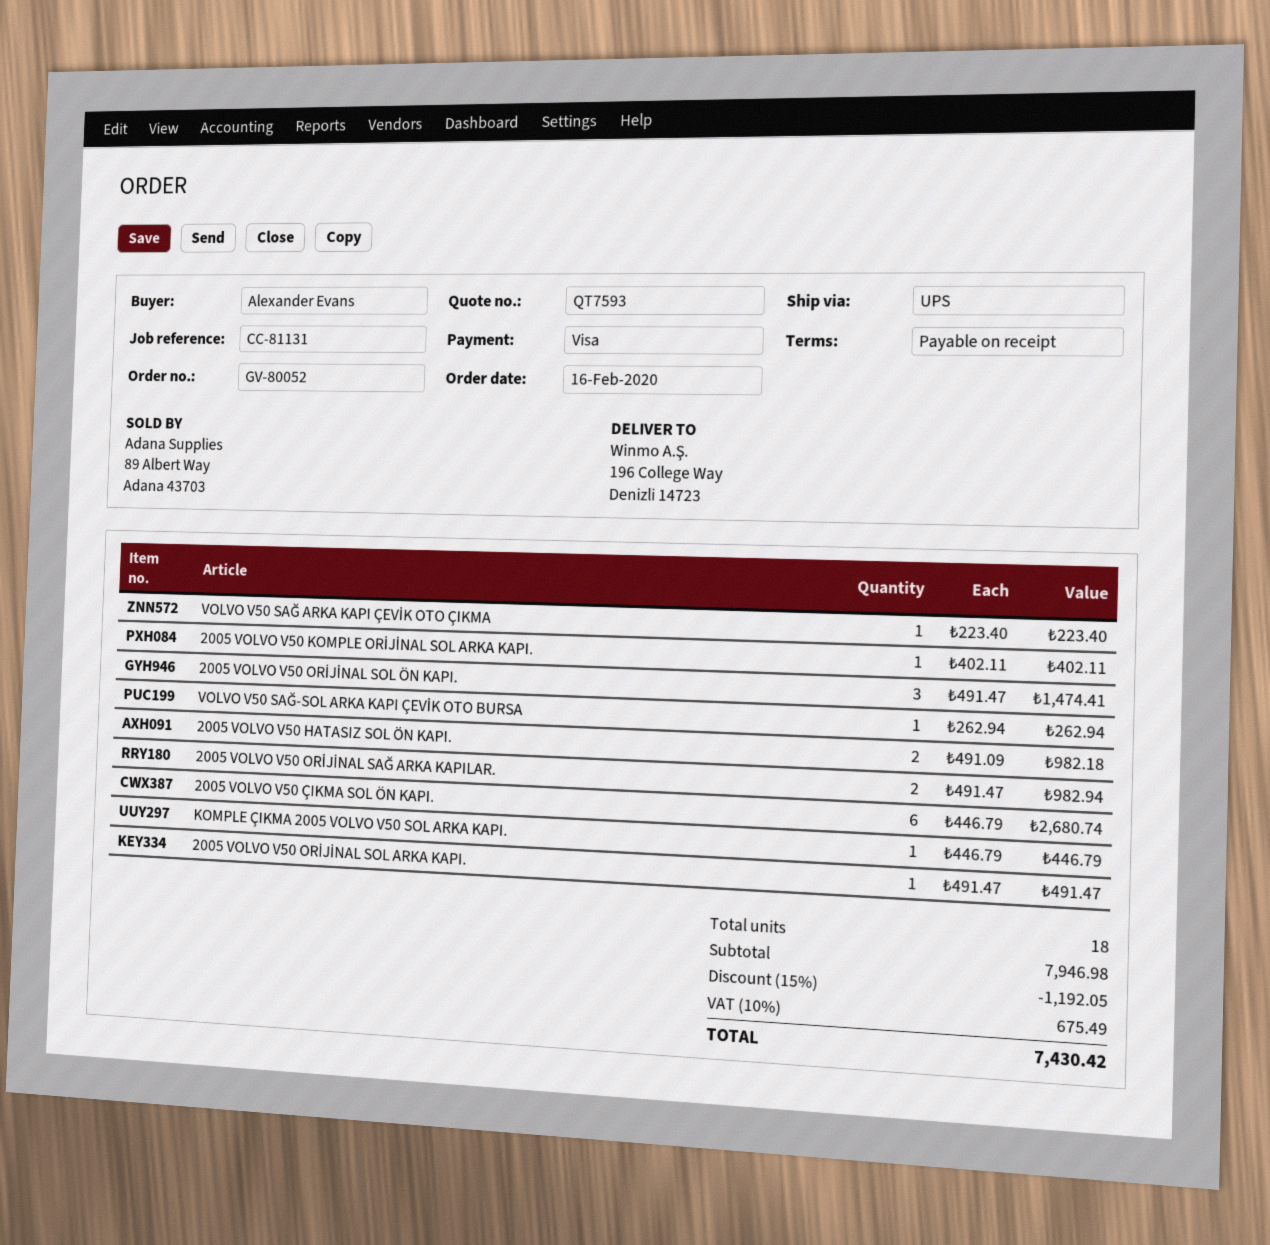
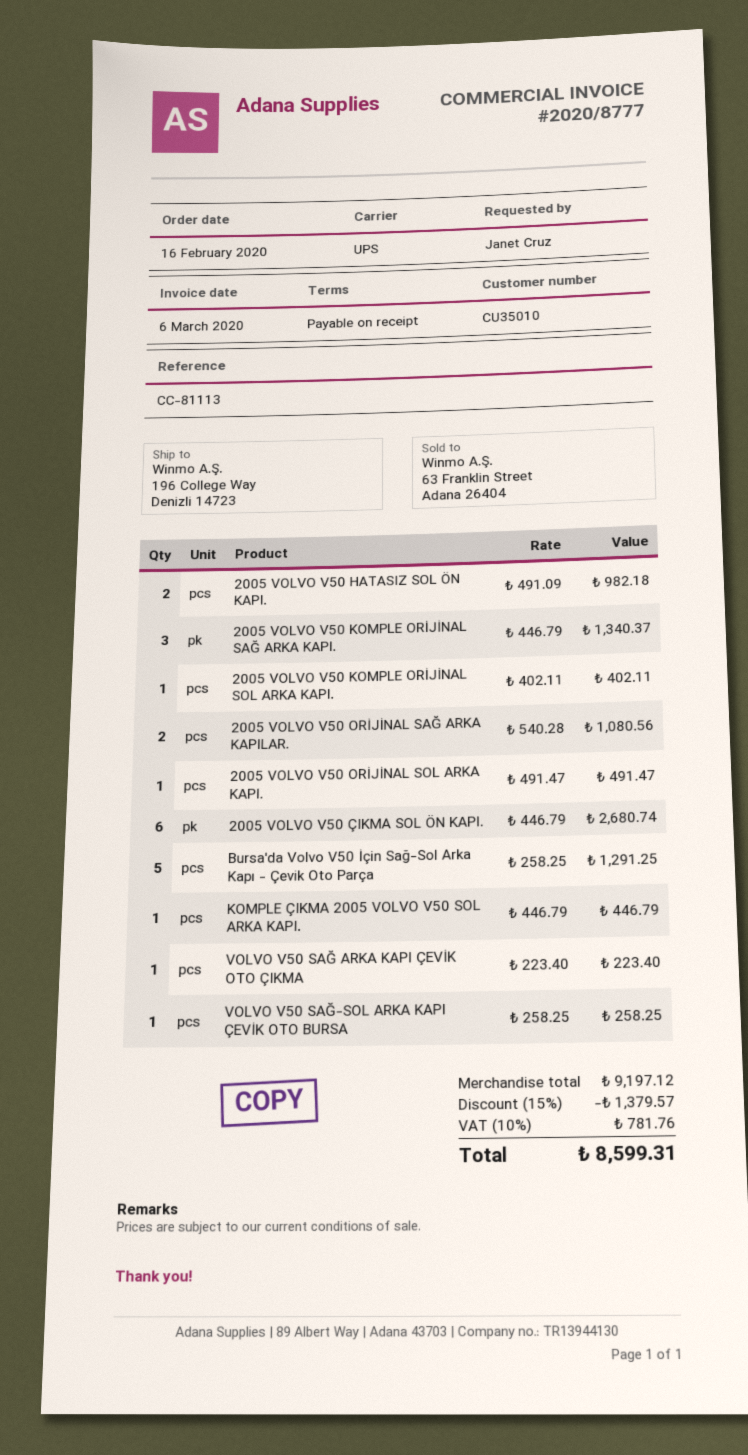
reference: CC-81131 -> CC-81113
ordered by: Alexander Evans -> Janet Cruz
2005 VOLVO V50 ORİJİNAL SOL ÖN KAPI.: 3 x 491.47 = 1474.41 -> none
VOLVO V50 SAĞ-SOL ARKA KAPI ÇEVİK OTO BURSA: 1 x 262.94 = 262.94 -> 1 x 258.25 = 258.25
2005 VOLVO V50 ORİJİNAL SAĞ ARKA KAPILAR.: 2 x 491.47 = 982.94 -> 2 x 540.28 = 1080.56
2005 VOLVO V50 KOMPLE ORİJİNAL SAĞ ARKA KAPI.: none -> 3 x 446.79 = 1340.37
Bursa'da Volvo V50 İçin Sağ-Sol Arka Kapı - Çevik Oto Parça: none -> 5 x 258.25 = 1291.25
subtotal: 7946.98 -> 9197.12
discount: 15% = 1192.05 -> 15% = 1379.57
tax: 10% = 675.49 -> 10% = 781.76
total: 7430.42 -> 8599.31

